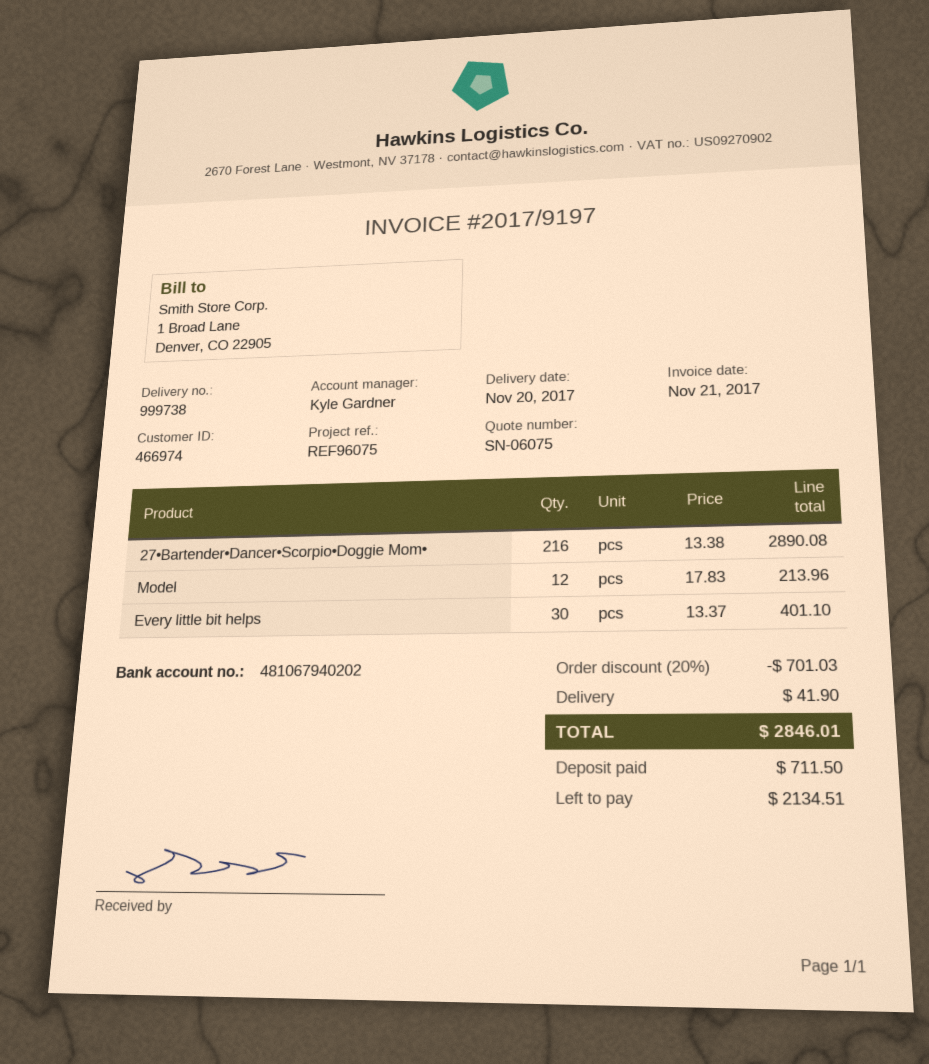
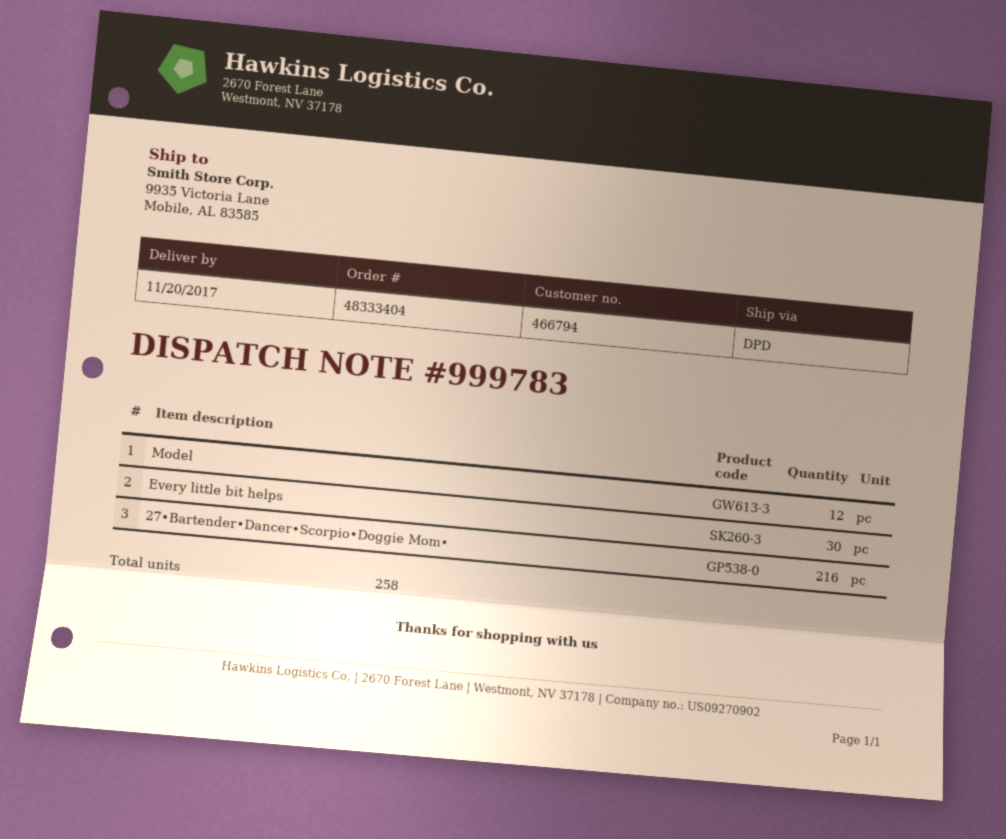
delivery note number: 999738 -> 999783
customer number: 466974 -> 466794

